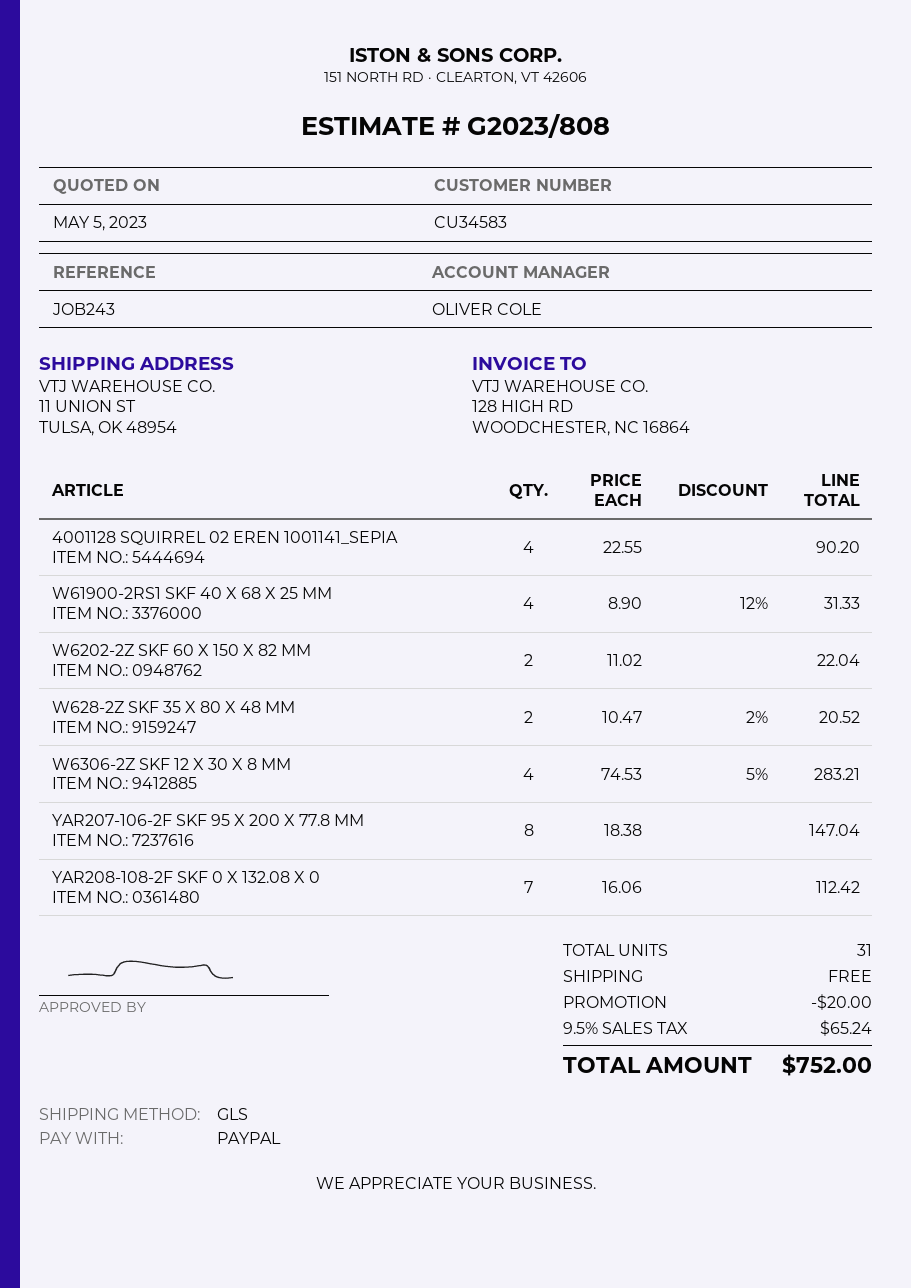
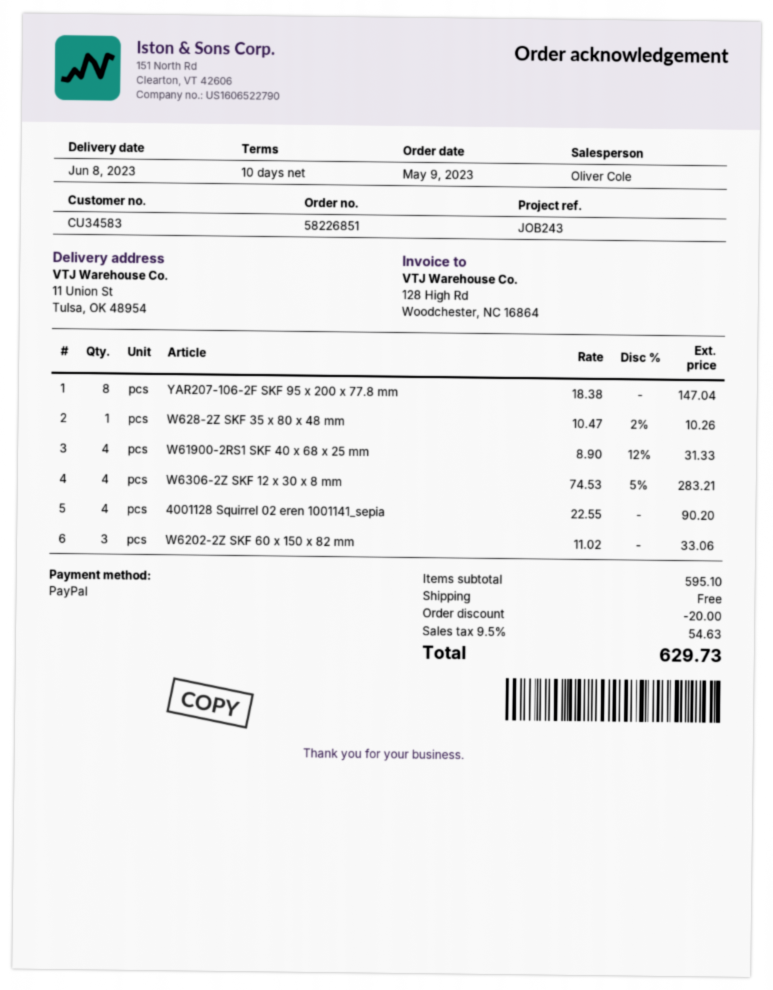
W6202-2Z SKF 60 X 150 X 82 MM: 2 x 11.02 = 22.04 -> 3 x 11.02 = 33.06
W628-2Z SKF 35 X 80 X 48 MM: 2 x 10.47 - 2% = 20.52 -> 1 x 10.47 - 2% = 10.26
YAR208-108-2F SKF 0 X 132.08 X 0: 7 x 16.06 = 112.42 -> none
tax: 9.5% = 65.24 -> 9.5% = 54.63
total: 752.00 -> 629.73

